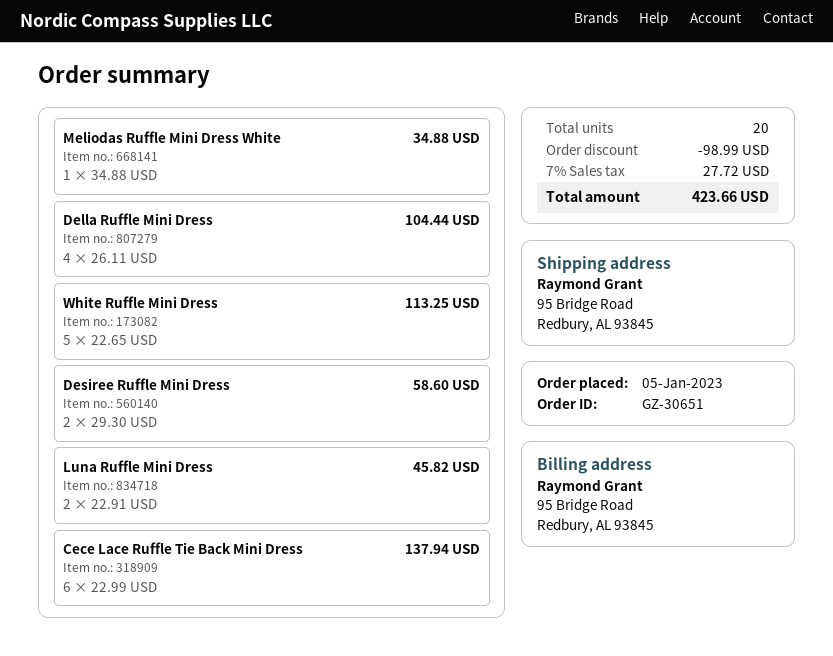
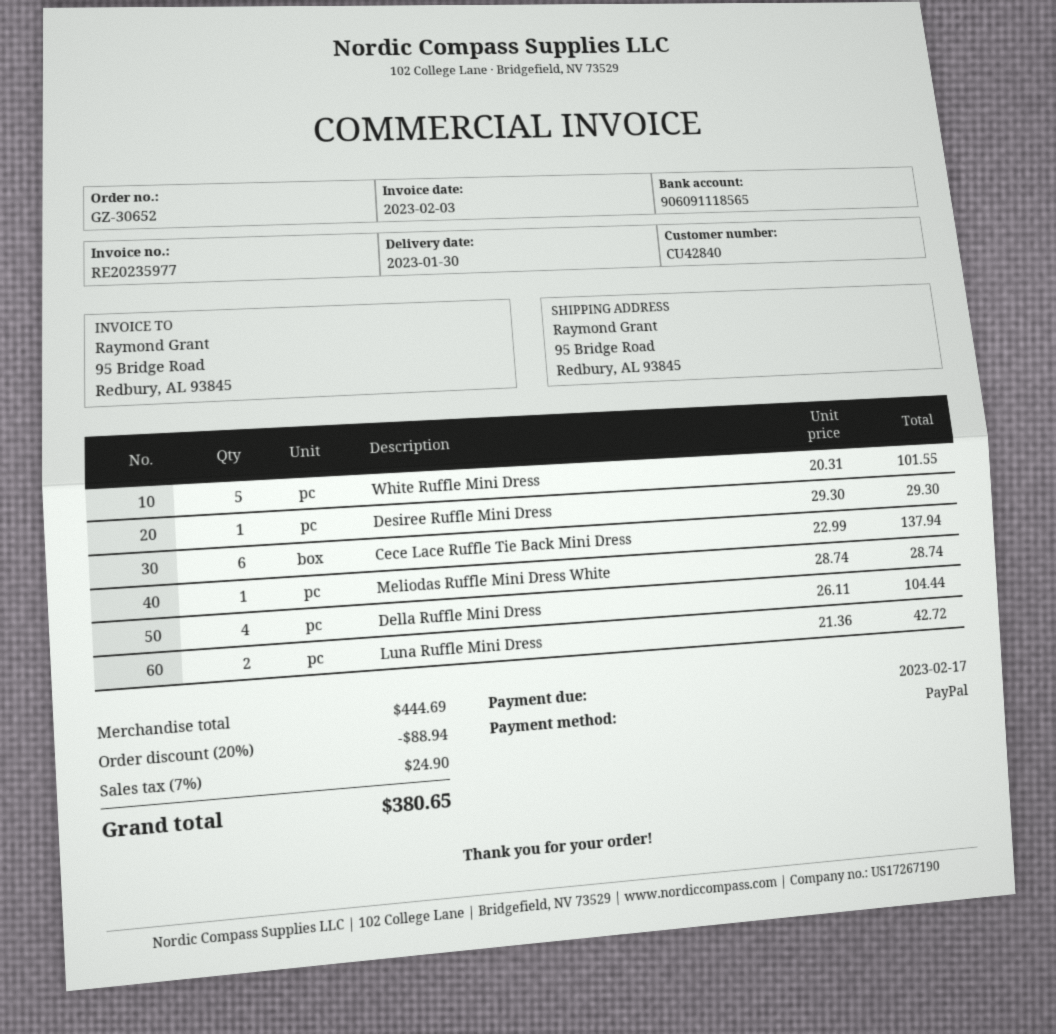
order number: GZ-30651 -> GZ-30652
Meliodas Ruffle Mini Dress White: 1 x 34.88 = 34.88 -> 1 x 28.74 = 28.74
White Ruffle Mini Dress: 5 x 22.65 = 113.25 -> 5 x 20.31 = 101.55
Desiree Ruffle Mini Dress: 2 x 29.30 = 58.60 -> 1 x 29.30 = 29.30
Luna Ruffle Mini Dress: 2 x 22.91 = 45.82 -> 2 x 21.36 = 42.72
discount: 98.99 -> 88.94
tax: 7% = 27.72 -> 7% = 24.90
total: 423.66 -> 380.65

